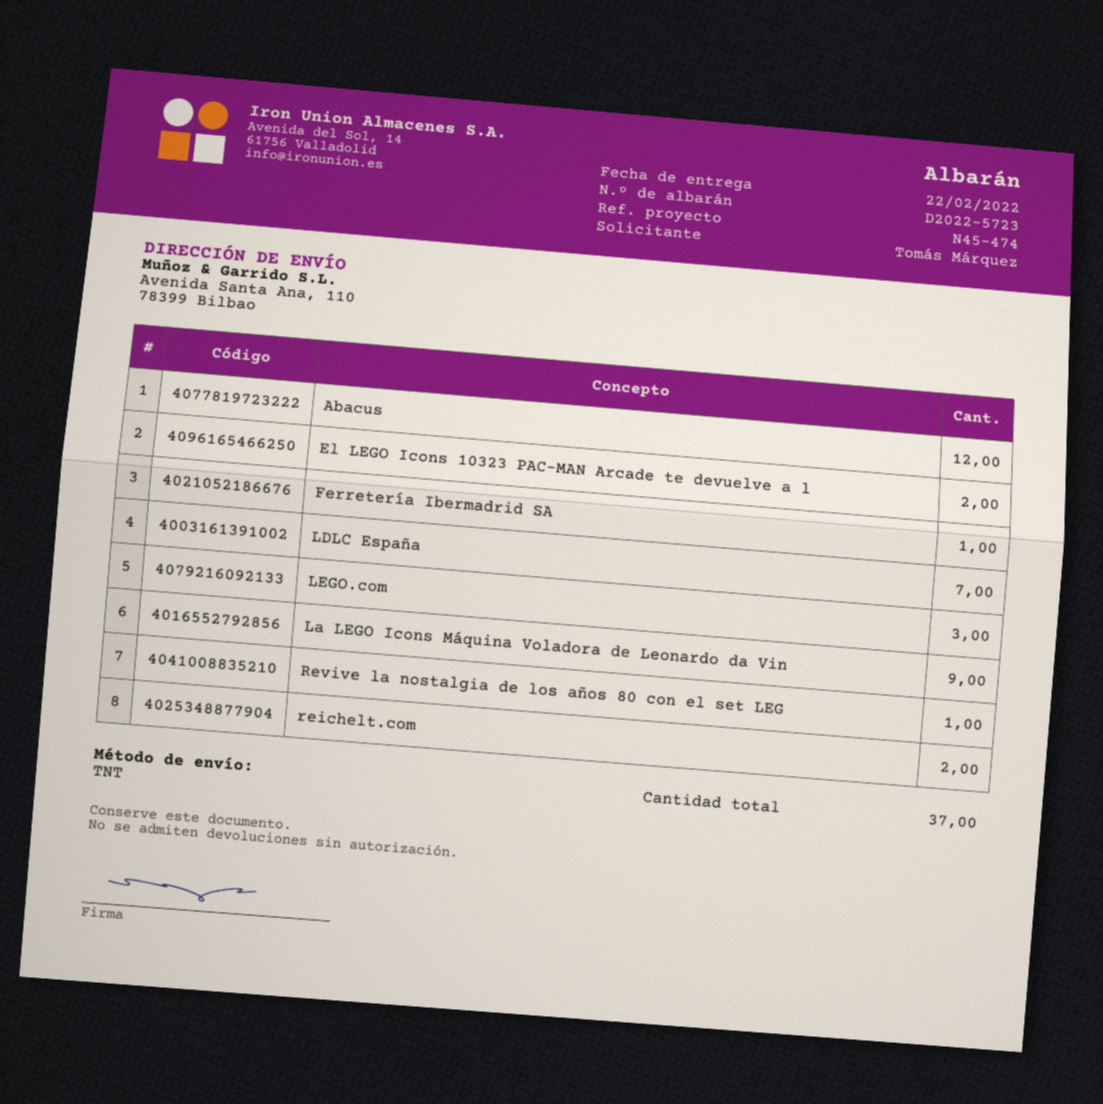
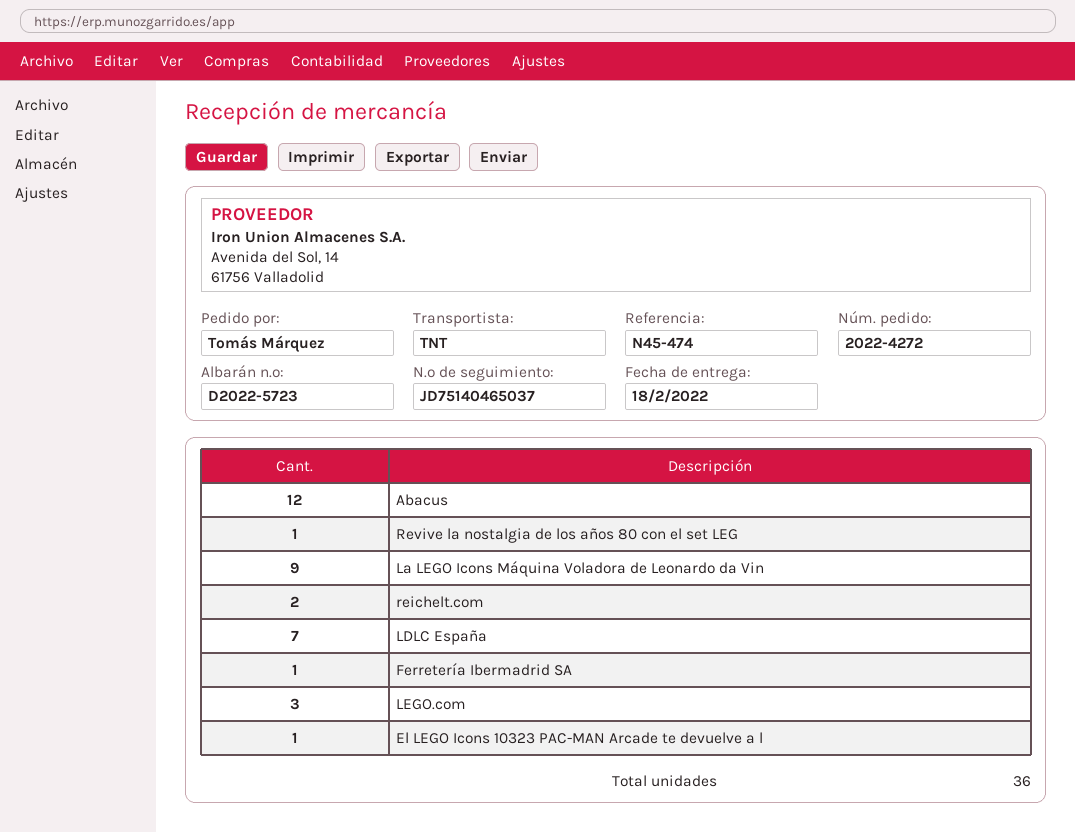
delivery date: 2022-02-22 -> 2022-02-18
El LEGO Icons 10323 PAC-MAN Arcade te devuelve a l: 2 -> 1
total quantity: 37 -> 36

